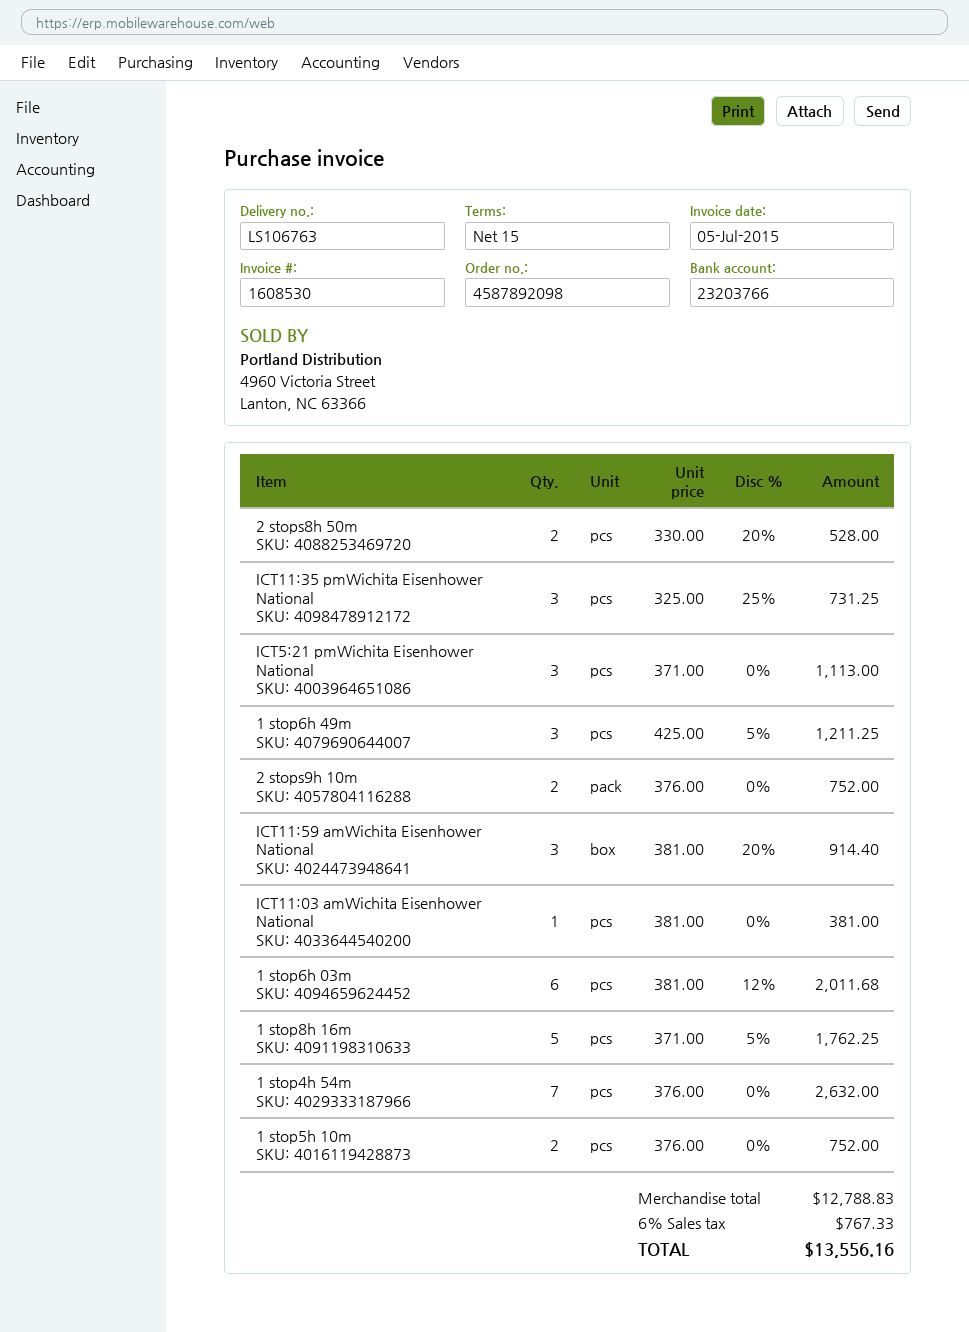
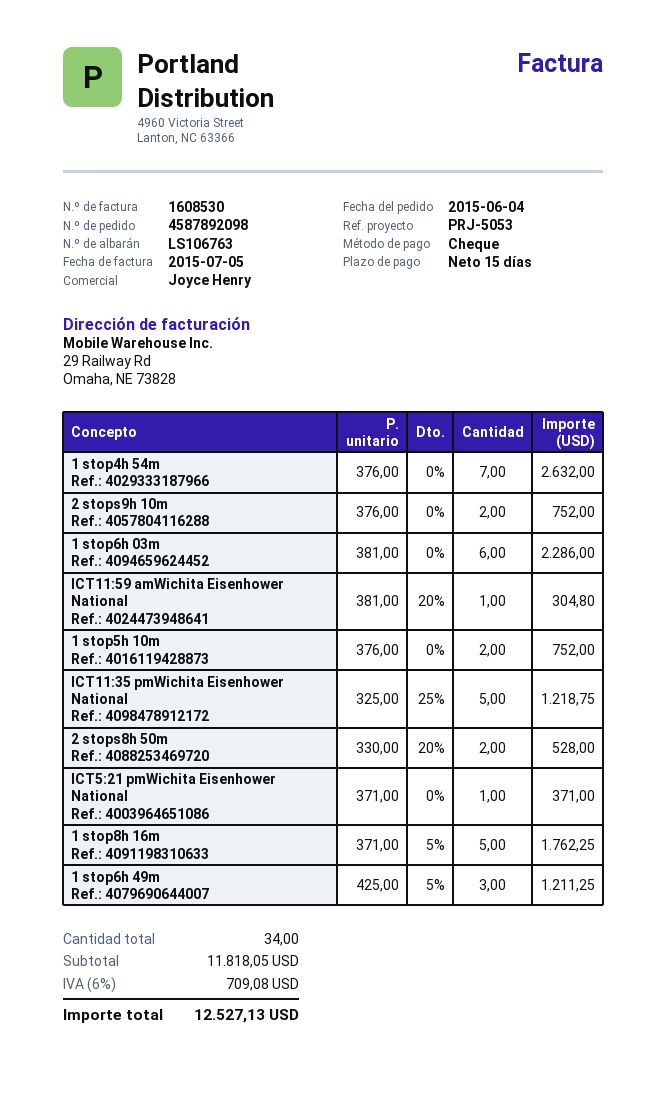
ICT11:35 pmWichita Eisenhower National: 3 x 325.00 - 25% = 731.25 -> 5 x 325.00 - 25% = 1218.75
ICT5:21 pmWichita Eisenhower National: 3 x 371.00 = 1113.00 -> 1 x 371.00 = 371.00
ICT11:59 amWichita Eisenhower National: 3 x 381.00 - 20% = 914.40 -> 1 x 381.00 - 20% = 304.80
ICT11:03 amWichita Eisenhower National: 1 x 381.00 = 381.00 -> none
1 stop6h 03m: 6 x 381.00 - 12% = 2011.68 -> 6 x 381.00 = 2286.00
subtotal: 12788.83 -> 11818.05
tax: 6% = 767.33 -> 6% = 709.08
total: 13556.16 -> 12527.13

